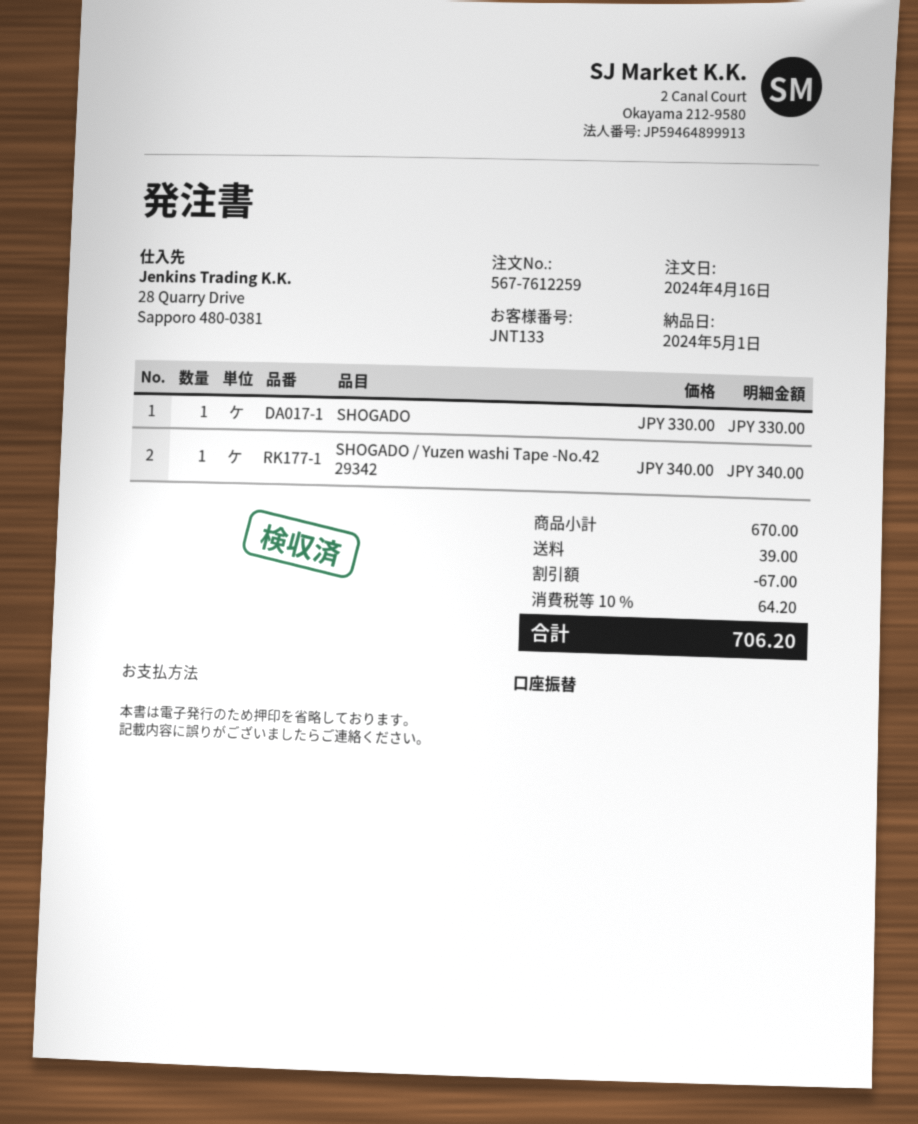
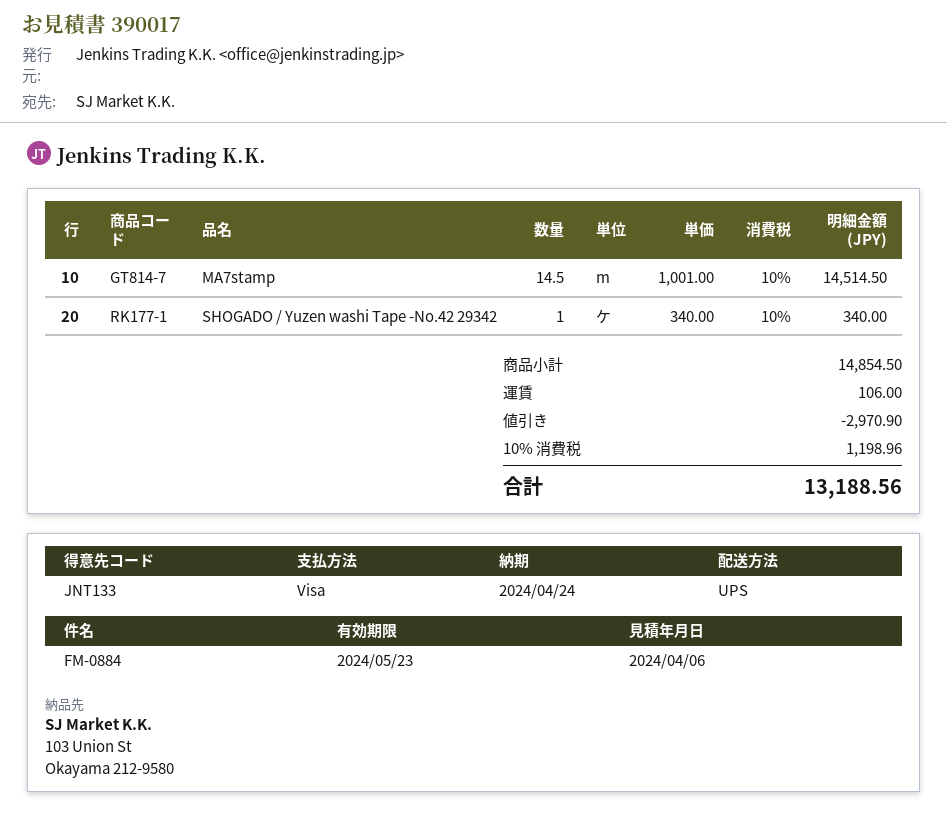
delivery date: 2024-05-01 -> 2024-04-24
payment method: direct debit -> Visa
SHOGADO: 1 x 330.00 = 330.00 -> none
MA7stamp: none -> 14.5 x 1001.00 = 14514.50
subtotal: 670.00 -> 14854.50
discount: 67.00 -> 2970.90
shipping: 39.00 -> 106.00
tax: 10% = 64.20 -> 10% = 1198.96
total: 706.20 -> 13188.56

